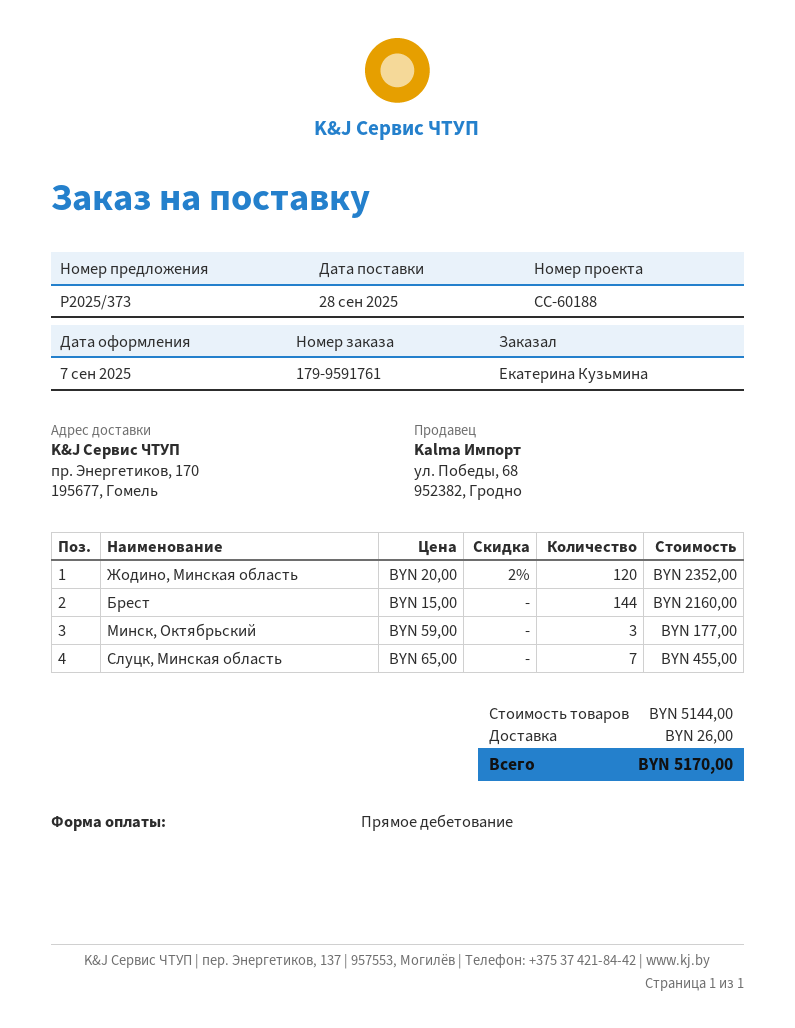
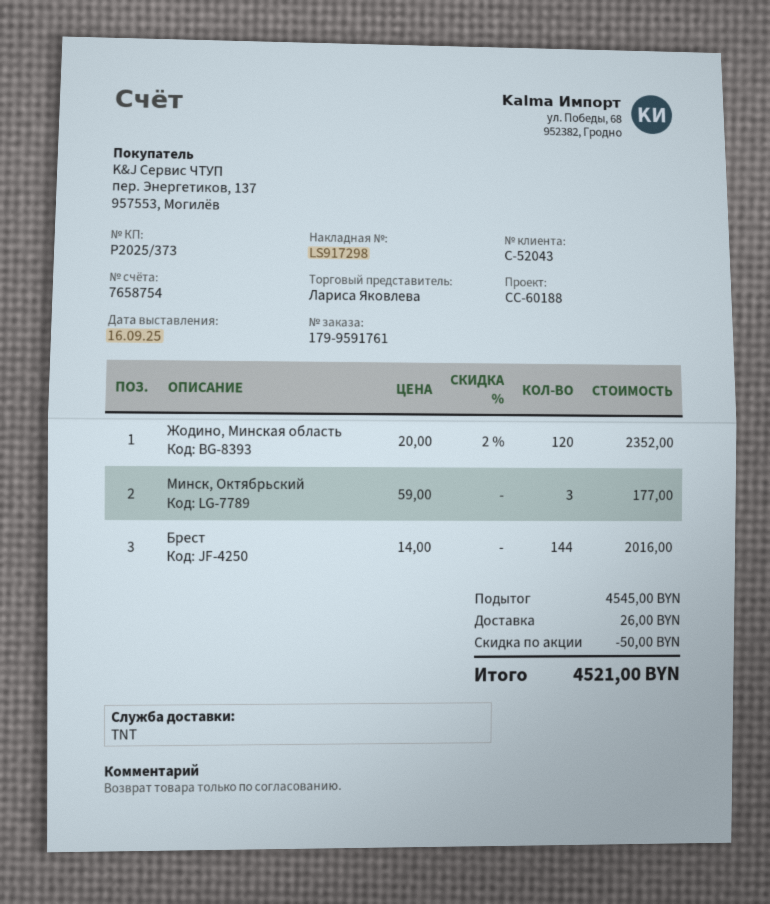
Брест: 144 x 15.00 = 2160.00 -> 144 x 14.00 = 2016.00
Слуцк, Минская область: 7 x 65.00 = 455.00 -> none
subtotal: 5144.00 -> 4545.00
discount: none -> 50.00
total: 5170.00 -> 4521.00

